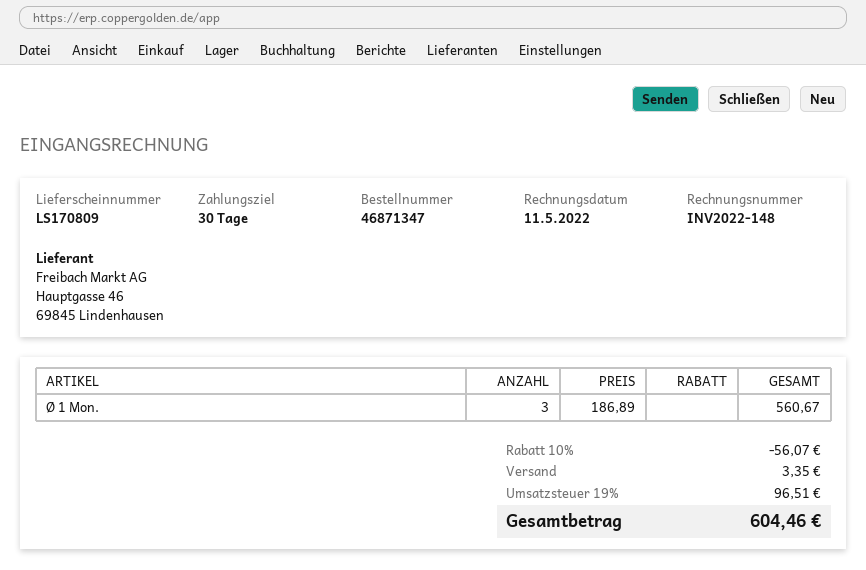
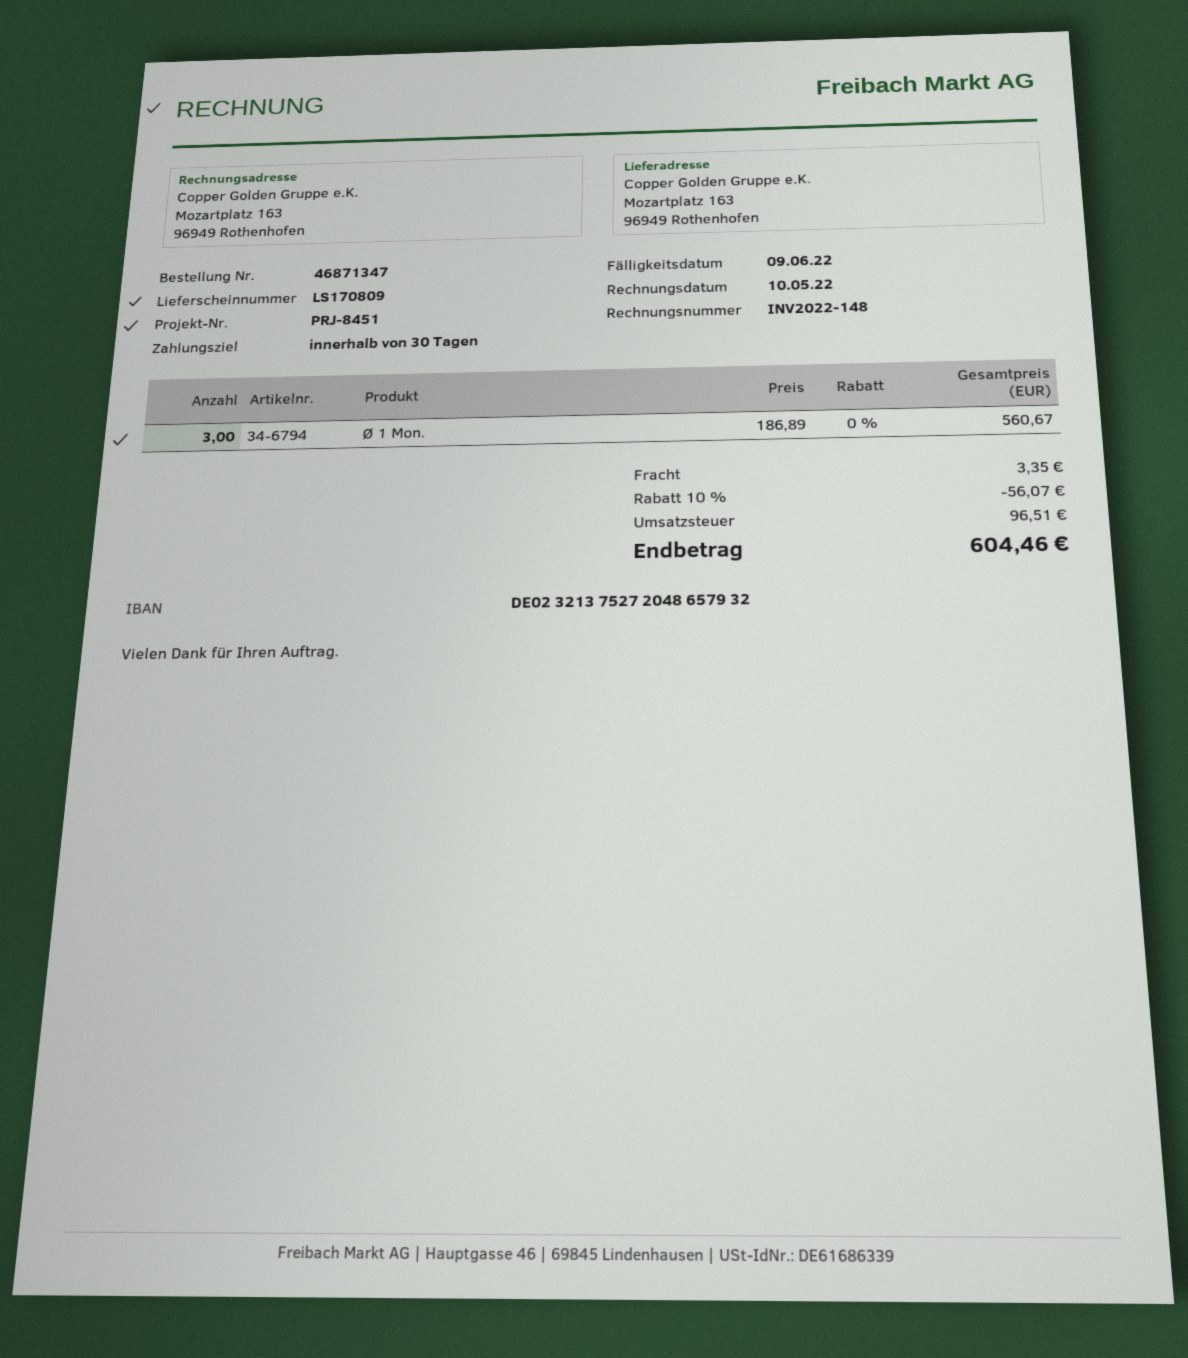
invoice date: 2022-05-11 -> 2022-05-10

